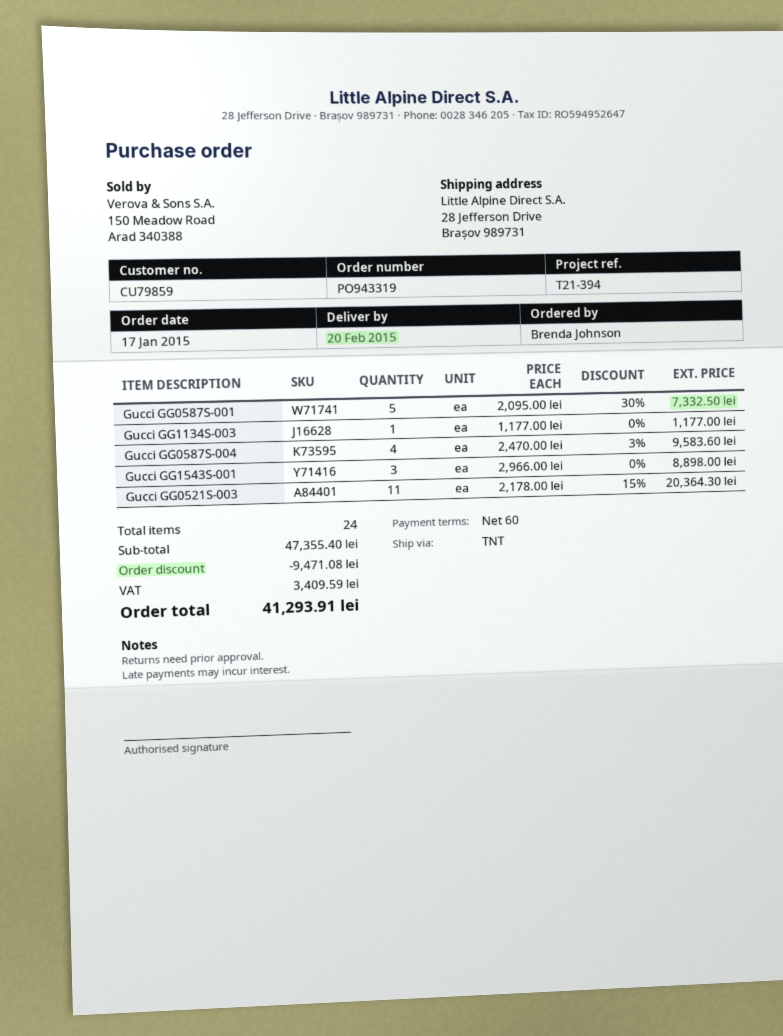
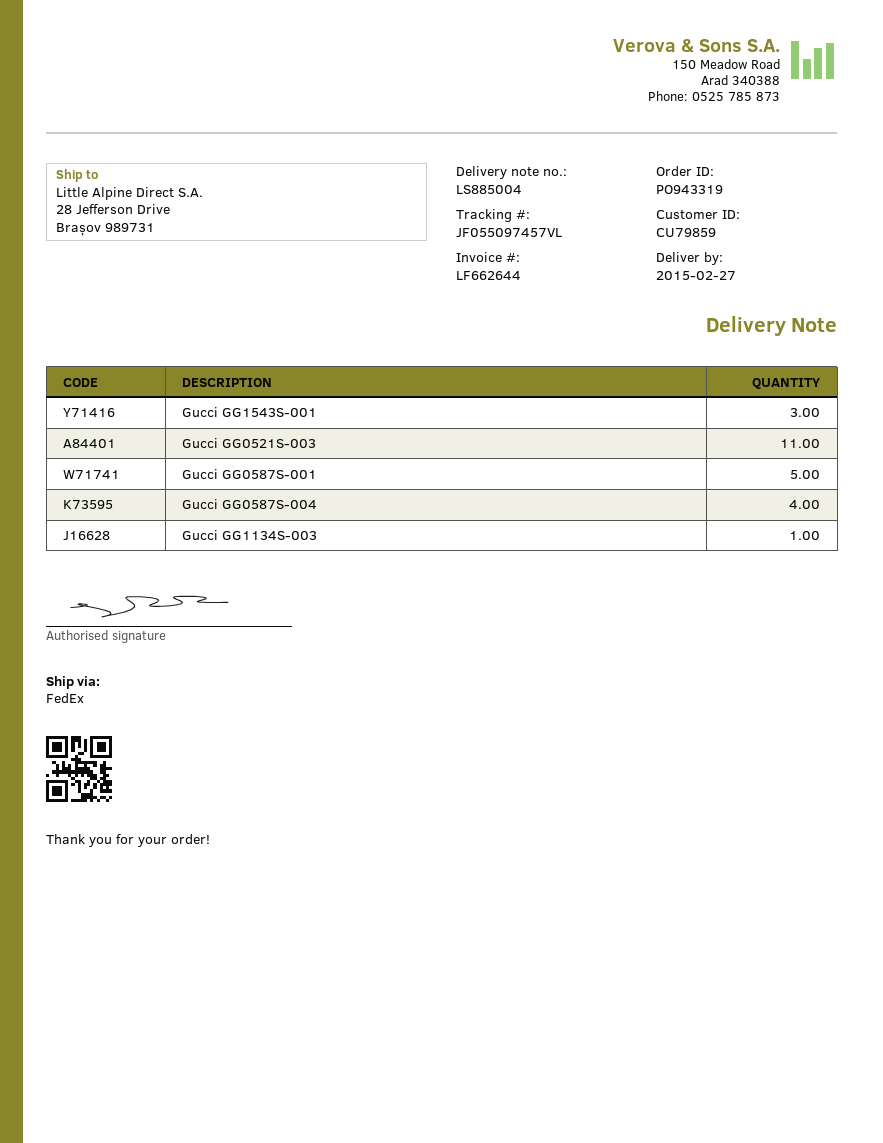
delivery date: 2015-02-20 -> 2015-02-27
shipping method: TNT -> FedEx

